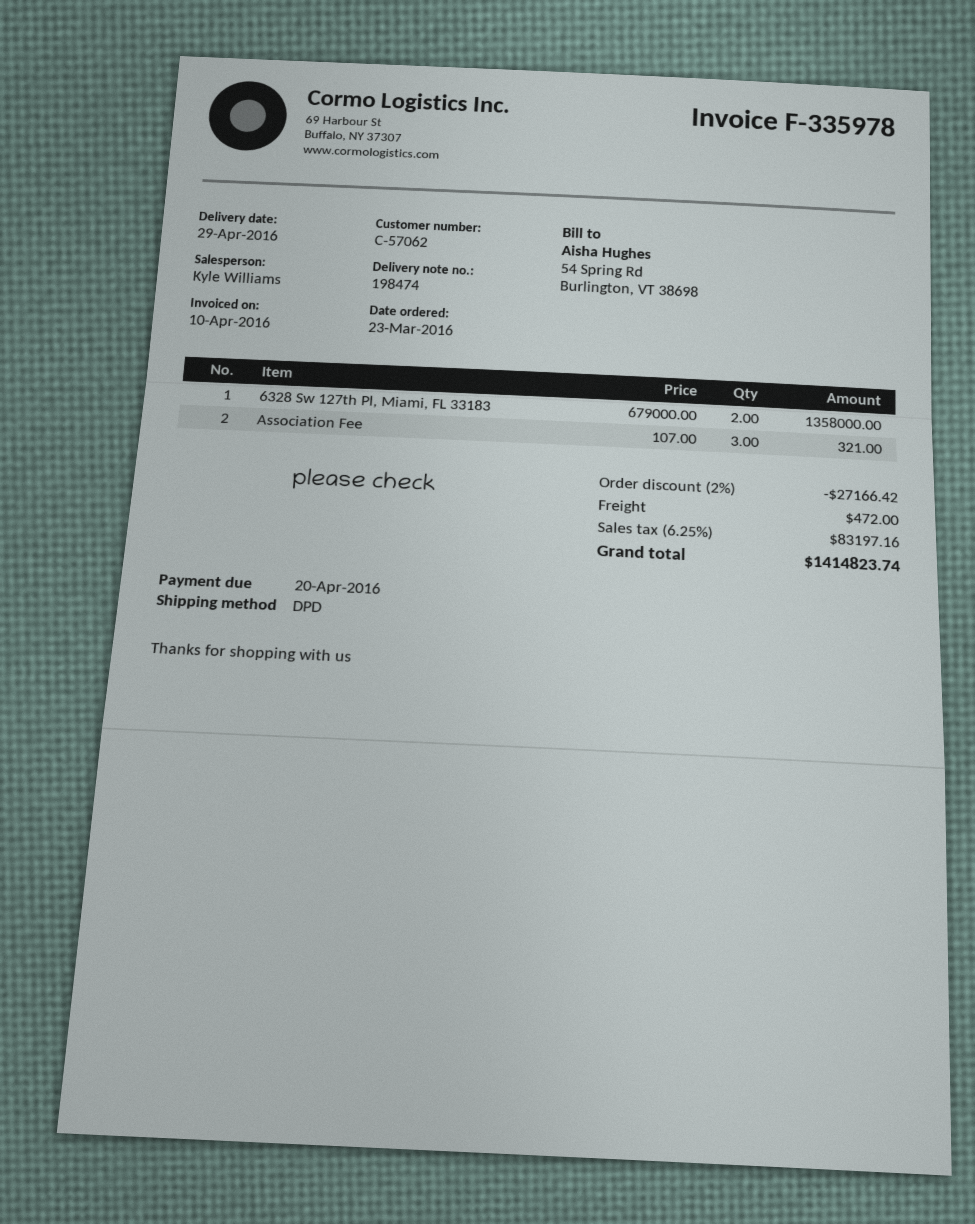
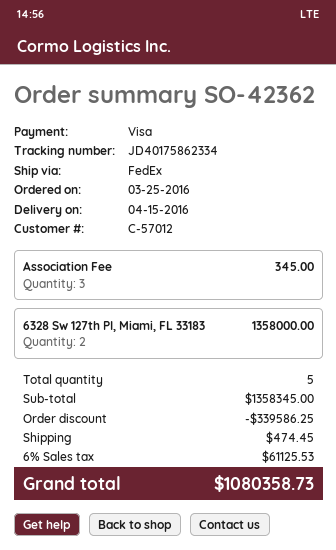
order date: 2016-03-23 -> 2016-03-25
delivery date: 2016-04-29 -> 2016-04-15
customer number: C-57062 -> C-57012
shipping method: DPD -> FedEx
Association Fee: 3 for 321.00 -> 3 for 345.00
discount: 27166.42 -> 339586.25
shipping: 472.00 -> 474.45
tax: 6.25% = 83197.16 -> 6% = 61125.53
total: 1414823.74 -> 1080358.73

